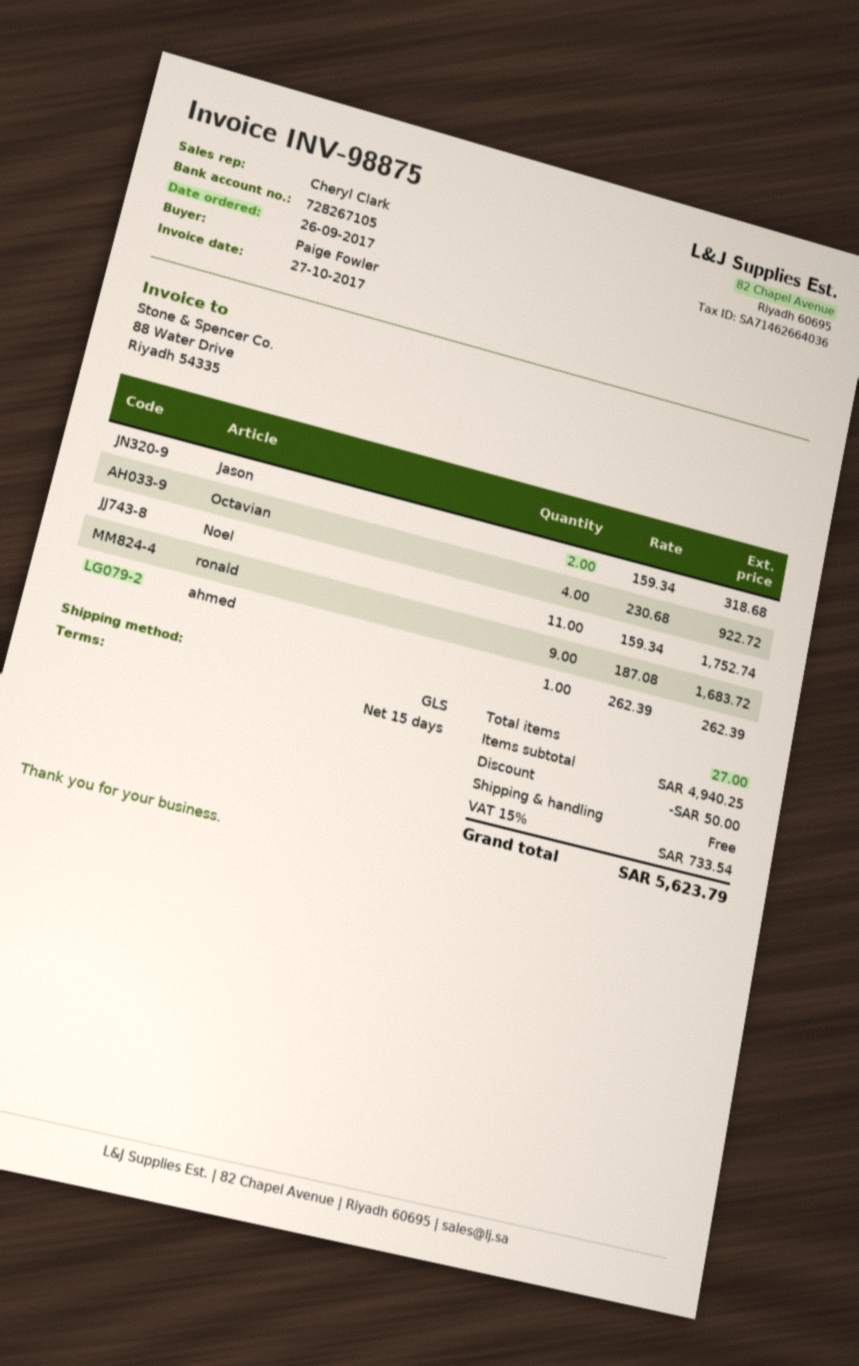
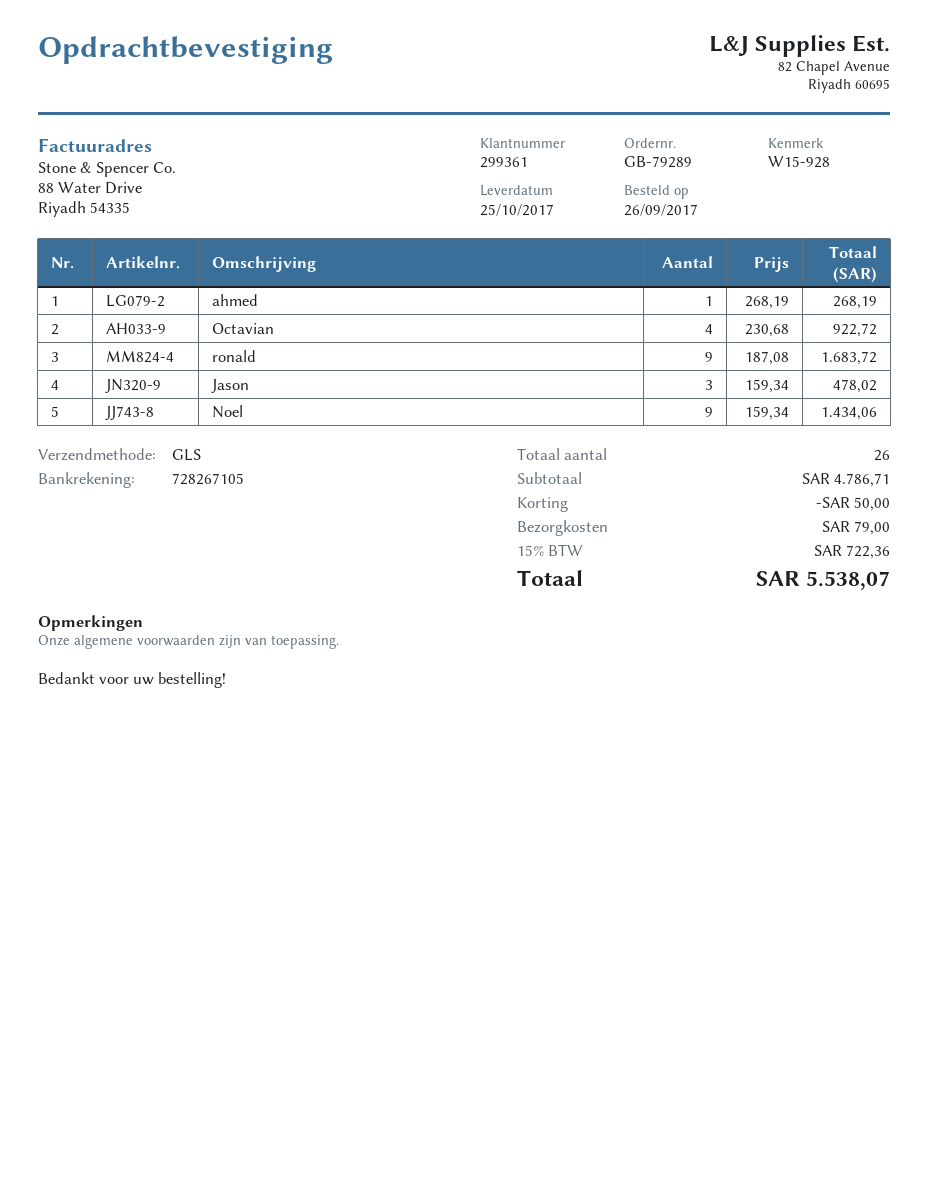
Jason: 2 x 159.34 = 318.68 -> 3 x 159.34 = 478.02
Noel: 11 x 159.34 = 1752.74 -> 9 x 159.34 = 1434.06
ahmed: 1 x 262.39 = 262.39 -> 1 x 268.19 = 268.19
total quantity: 27 -> 26
subtotal: 4940.25 -> 4786.71
shipping: 0.00 -> 79.00
tax: 15% = 733.54 -> 15% = 722.36
total: 5623.79 -> 5538.07

